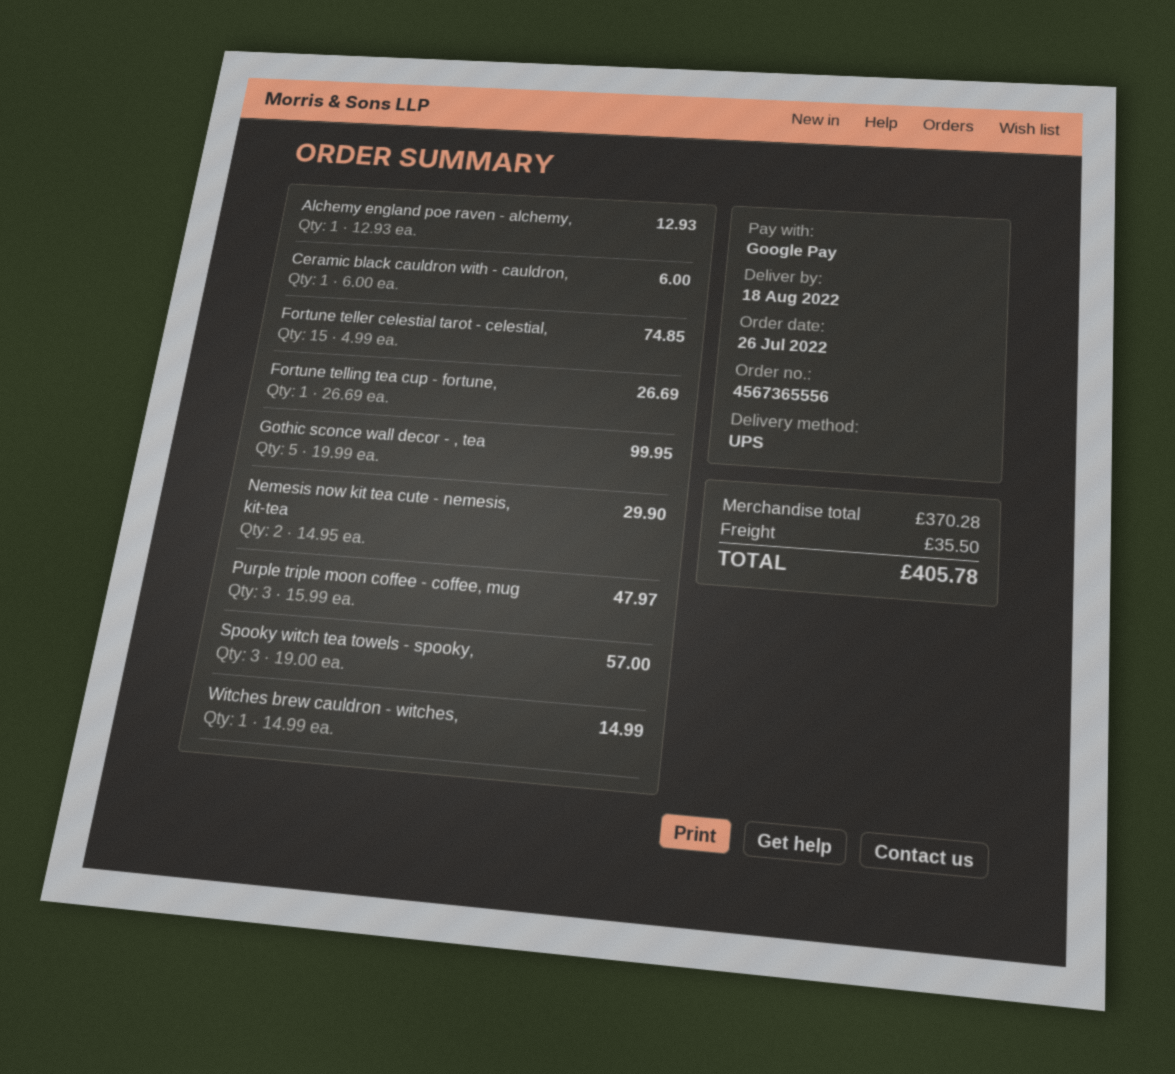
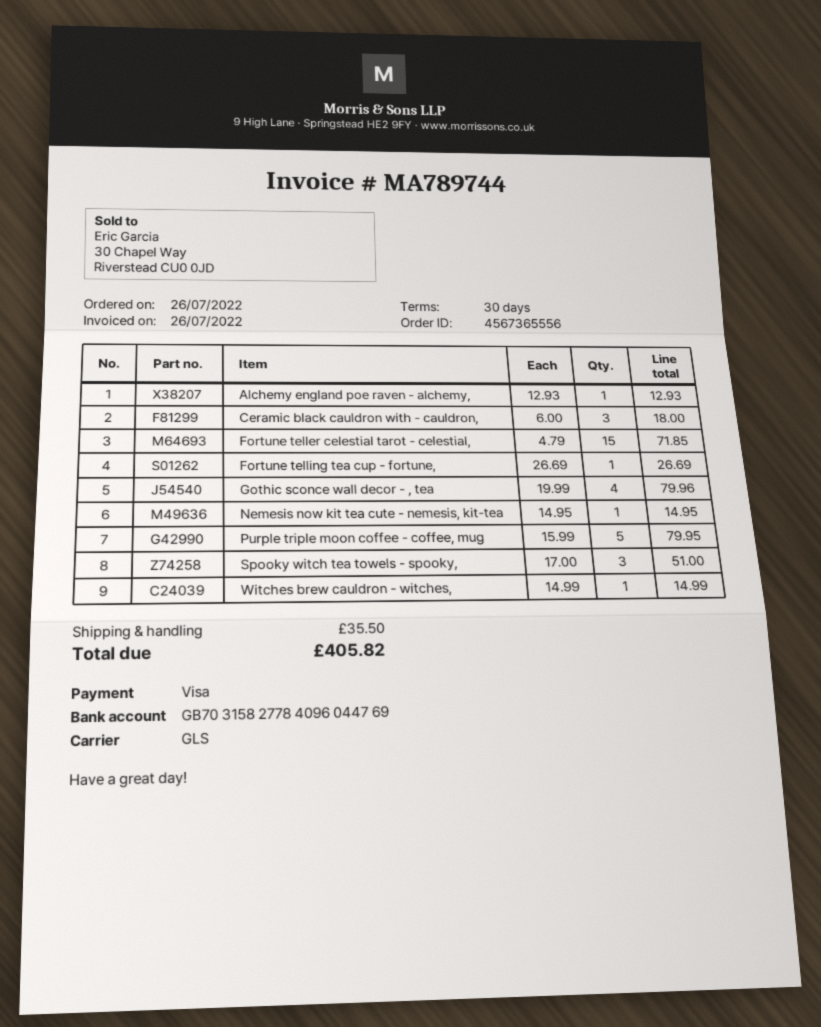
payment method: Google Pay -> Visa
shipping method: UPS -> GLS
Ceramic black cauldron with - cauldron,: 1 x 6.00 = 6.00 -> 3 x 6.00 = 18.00
Fortune teller celestial tarot - celestial,: 15 x 4.99 = 74.85 -> 15 x 4.79 = 71.85
Gothic sconce wall decor - , tea: 5 x 19.99 = 99.95 -> 4 x 19.99 = 79.96
Nemesis now kit tea cute - nemesis, kit-tea: 2 x 14.95 = 29.90 -> 1 x 14.95 = 14.95
Purple triple moon coffee - coffee, mug: 3 x 15.99 = 47.97 -> 5 x 15.99 = 79.95
Spooky witch tea towels - spooky,: 3 x 19.00 = 57.00 -> 3 x 17.00 = 51.00
total: 405.78 -> 405.82

